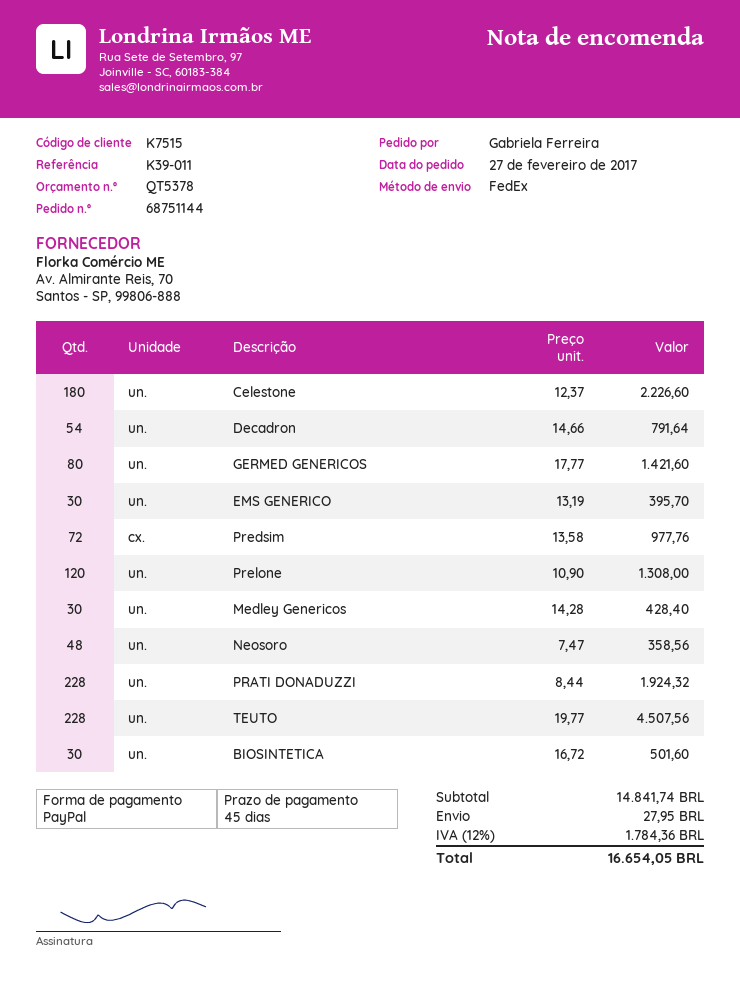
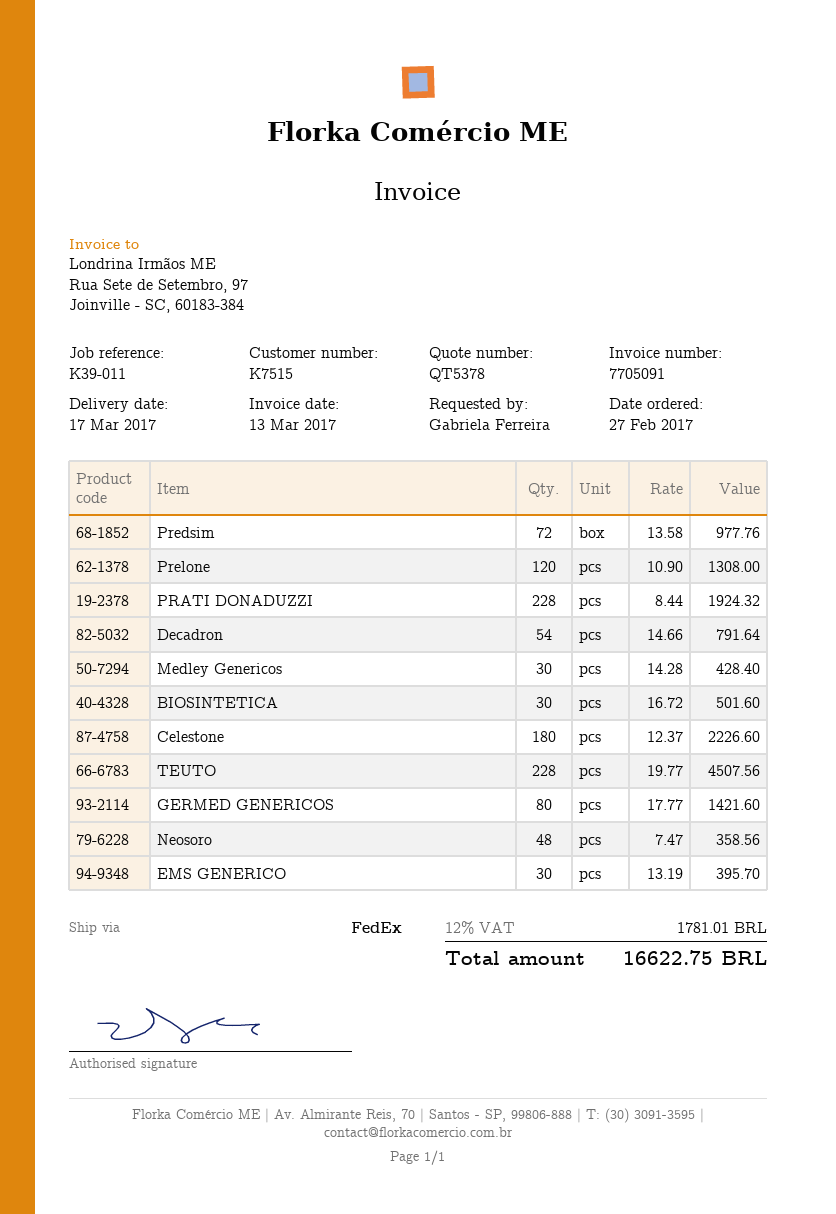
shipping: 27.95 -> none
tax: 12% = 1784.36 -> 12% = 1781.01
total: 16654.05 -> 16622.75

